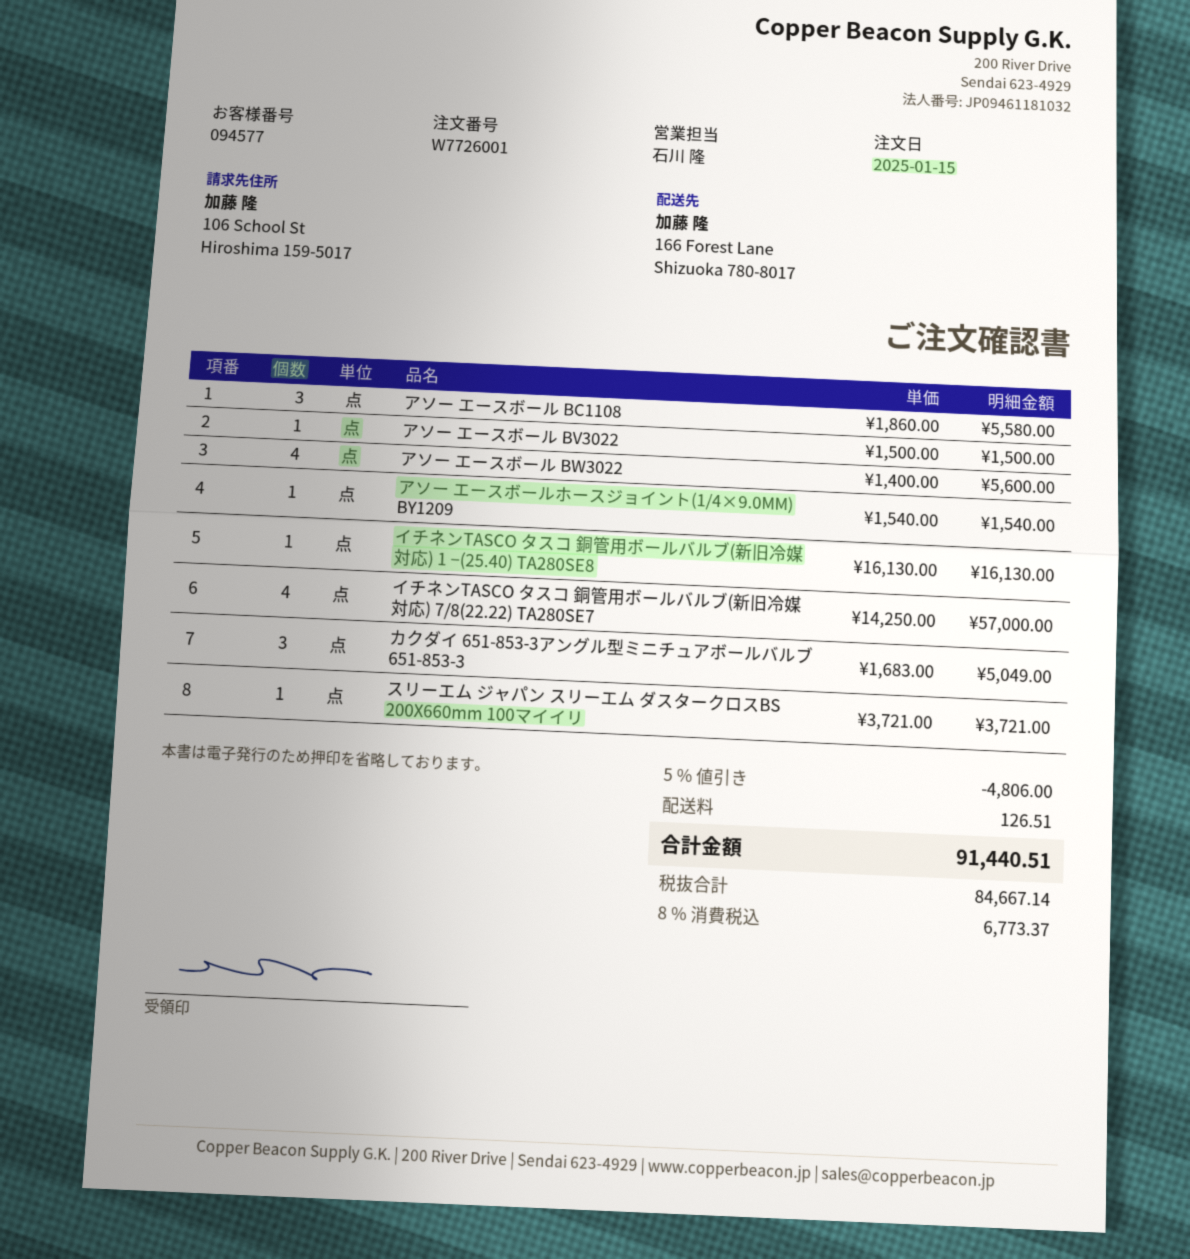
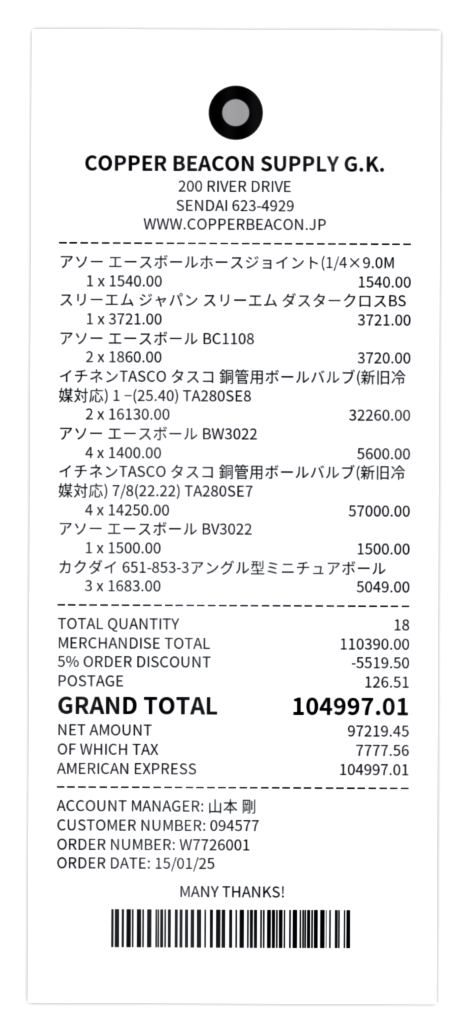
sales rep: 石川 隆 -> 山本 剛
アソー エースボール BC1108: 3 x 1860.00 = 5580.00 -> 2 x 1860.00 = 3720.00
イチネンTASCO タスコ 銅管用ボールバルブ(新旧冷媒対応) 1 −(25.40) TA280SE8: 1 x 16130.00 = 16130.00 -> 2 x 16130.00 = 32260.00
discount: 5% = 4806.00 -> 5% = 5519.50
net: 84667.14 -> 97219.45
tax: 6773.37 -> 7777.56
total: 91440.51 -> 104997.01

